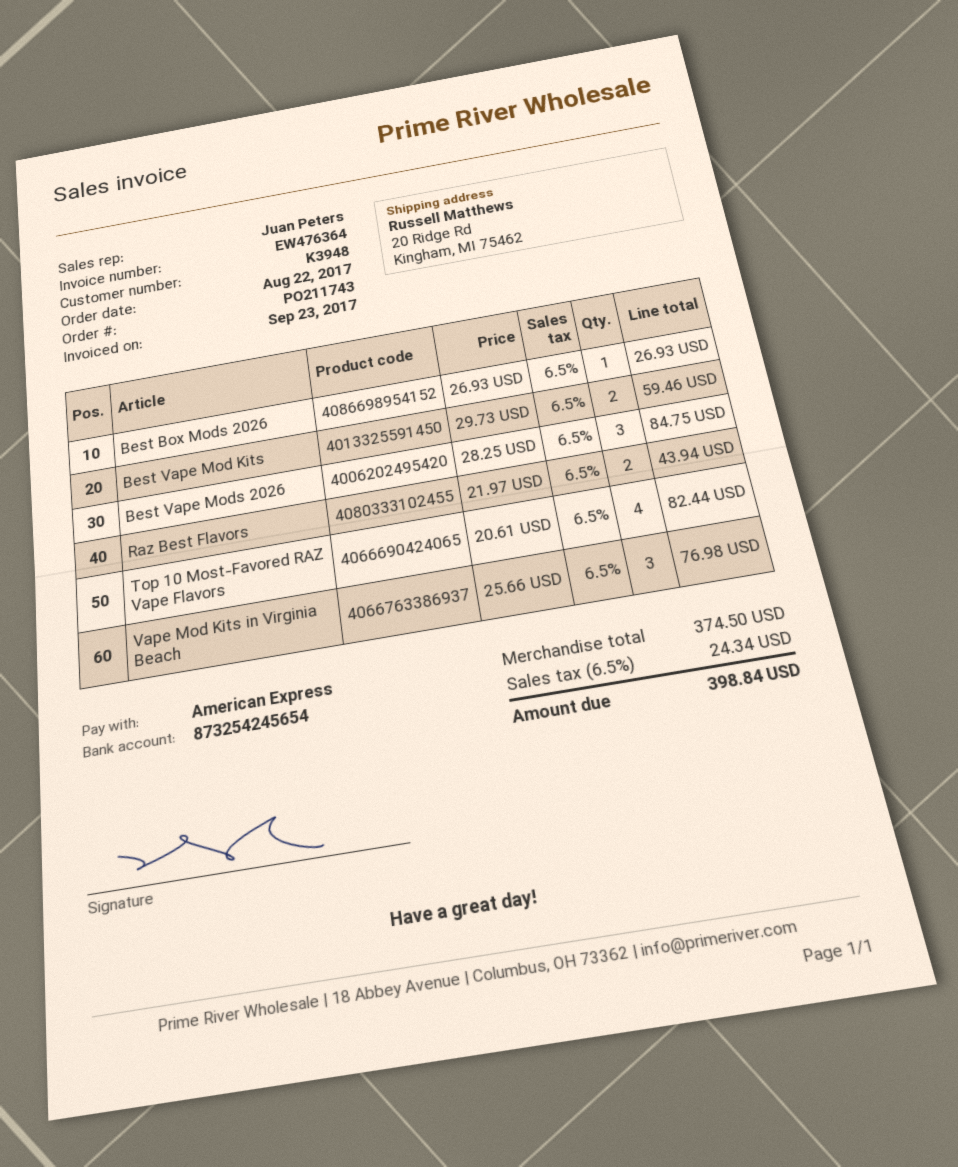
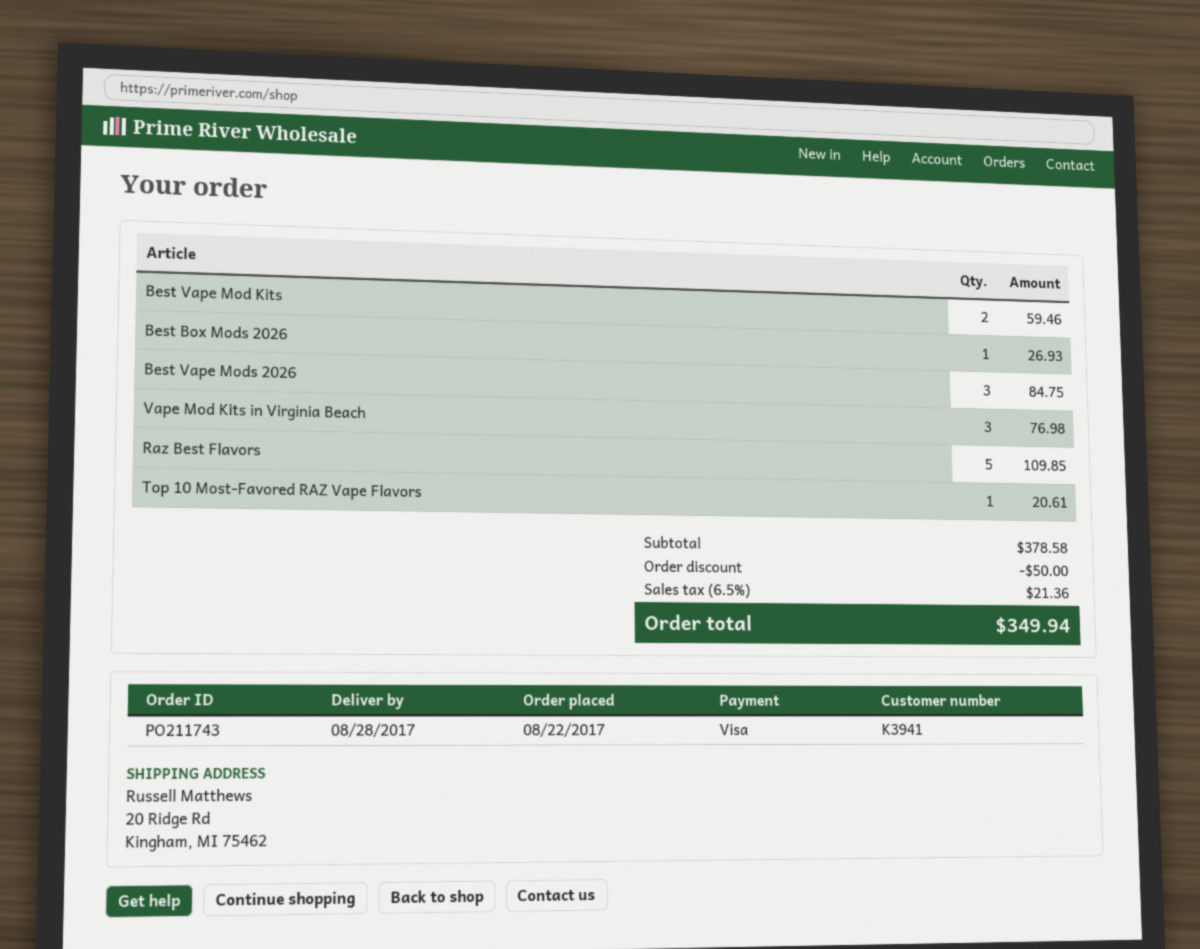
customer number: K3948 -> K3941
payment method: American Express -> Visa
Raz Best Flavors: 2 for 43.94 -> 5 for 109.85
Top 10 Most-Favored RAZ Vape Flavors: 4 for 82.44 -> 1 for 20.61
subtotal: 374.50 -> 378.58
discount: none -> 50.00
tax: 6.5% = 24.34 -> 6.5% = 21.36
total: 398.84 -> 349.94

